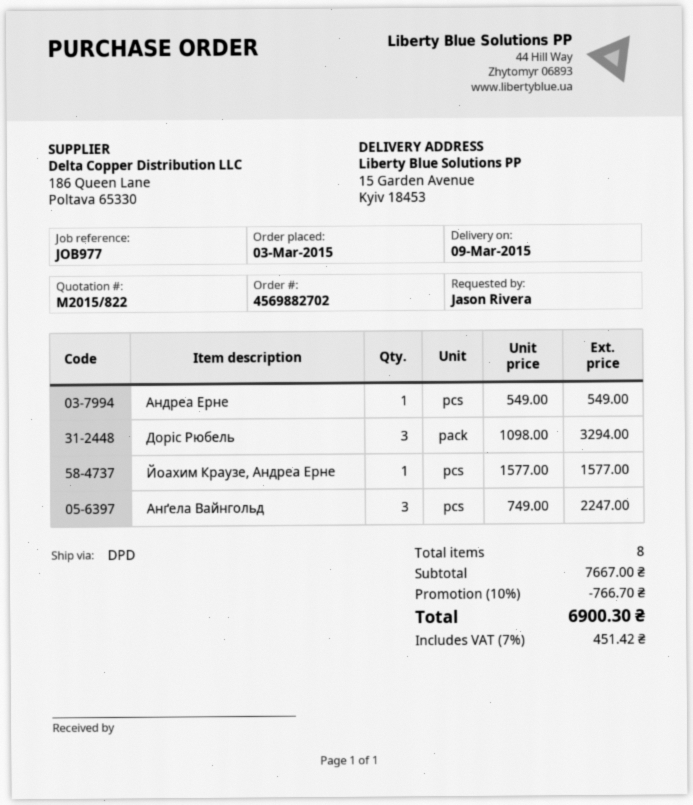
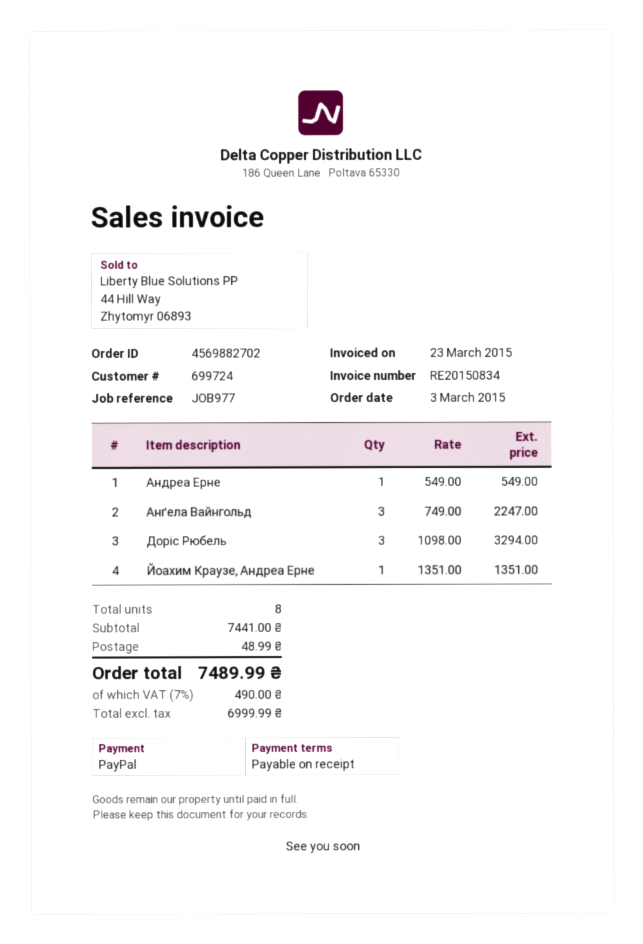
Йоахим Краузе, Андреа Ерне: 1 x 1577.00 = 1577.00 -> 1 x 1351.00 = 1351.00
subtotal: 7667.00 -> 7441.00
discount: 10% = 766.70 -> none
shipping: none -> 48.99
tax: 7% = 451.42 -> 7% = 490.00
total: 6900.30 -> 7489.99

